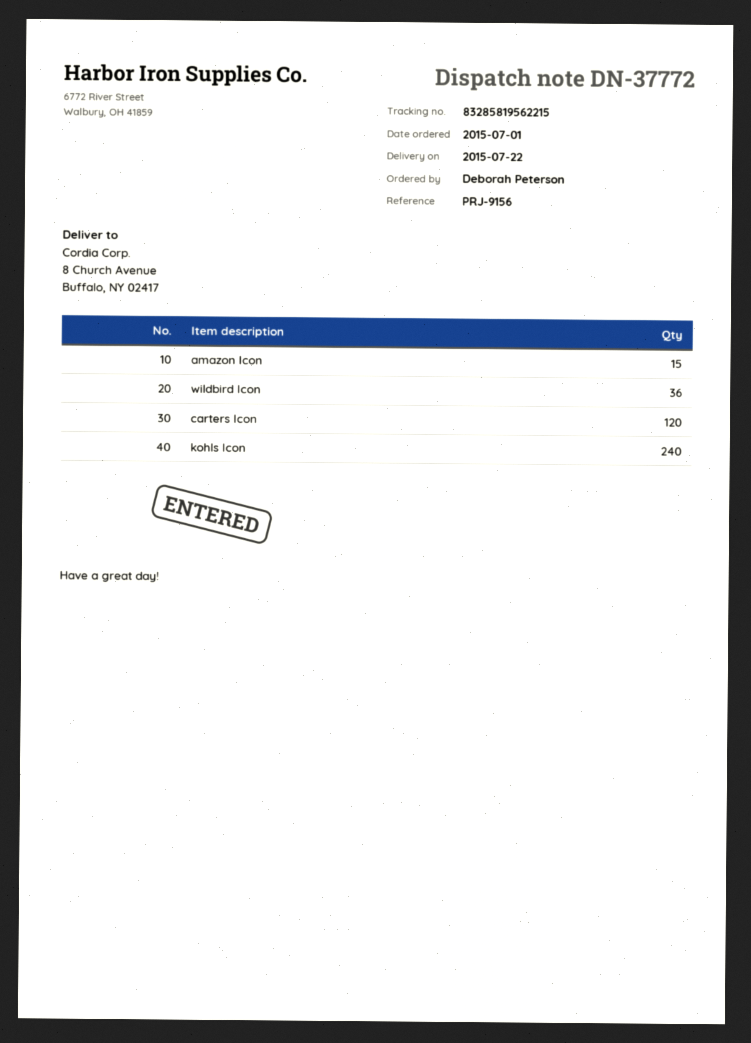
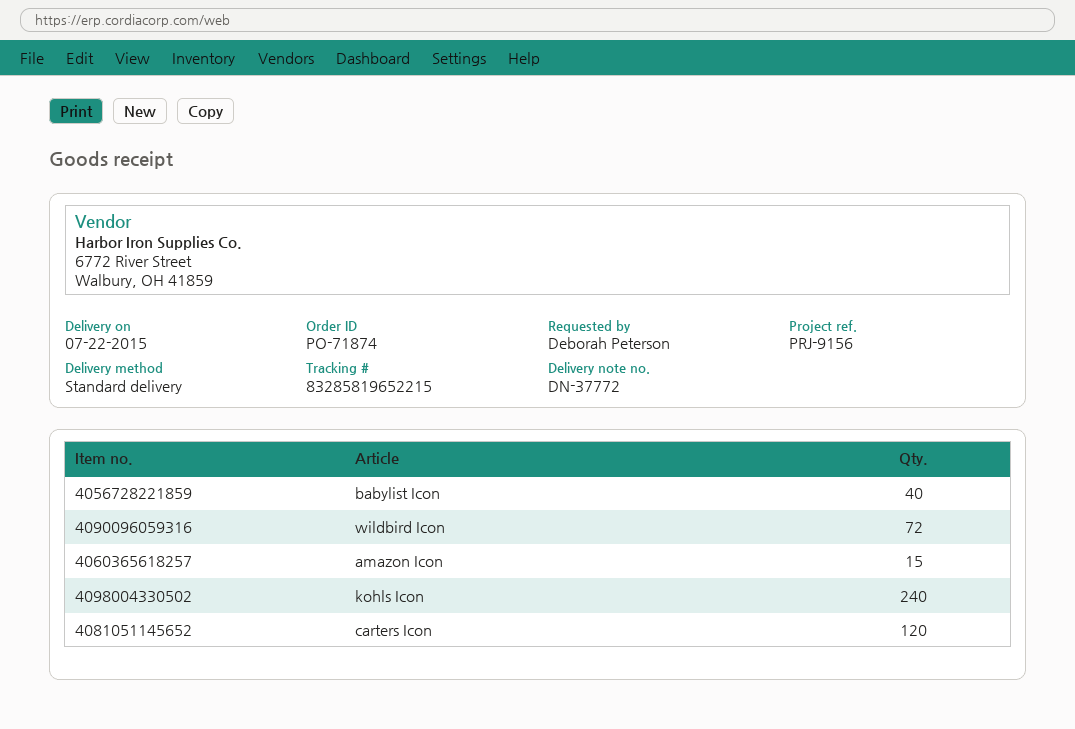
tracking number: 83285819562215 -> 83285819652215
wildbird Icon: 36 -> 72
babylist Icon: none -> 40

